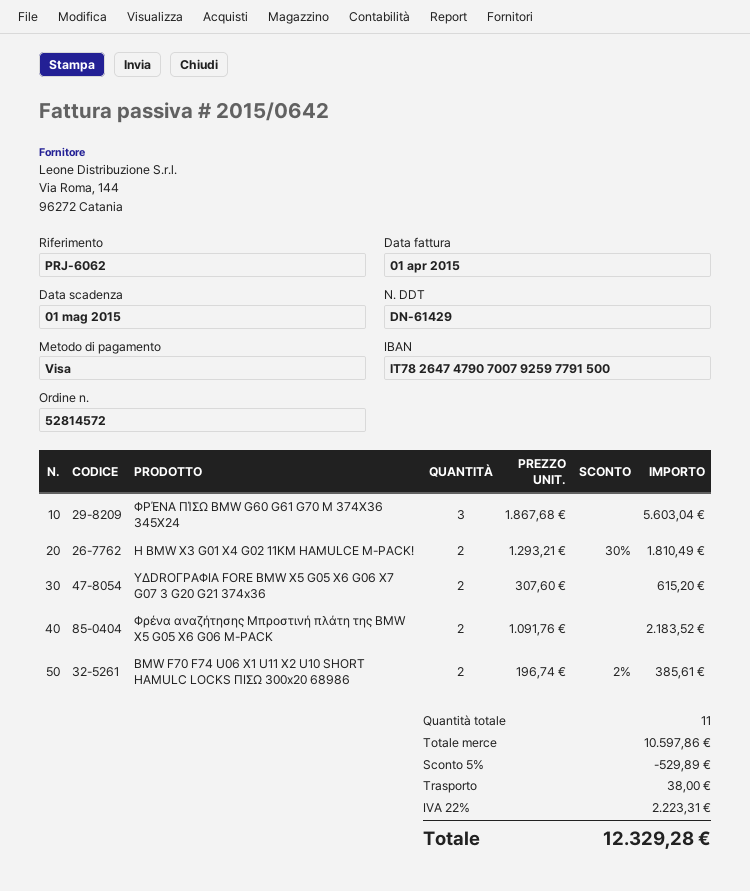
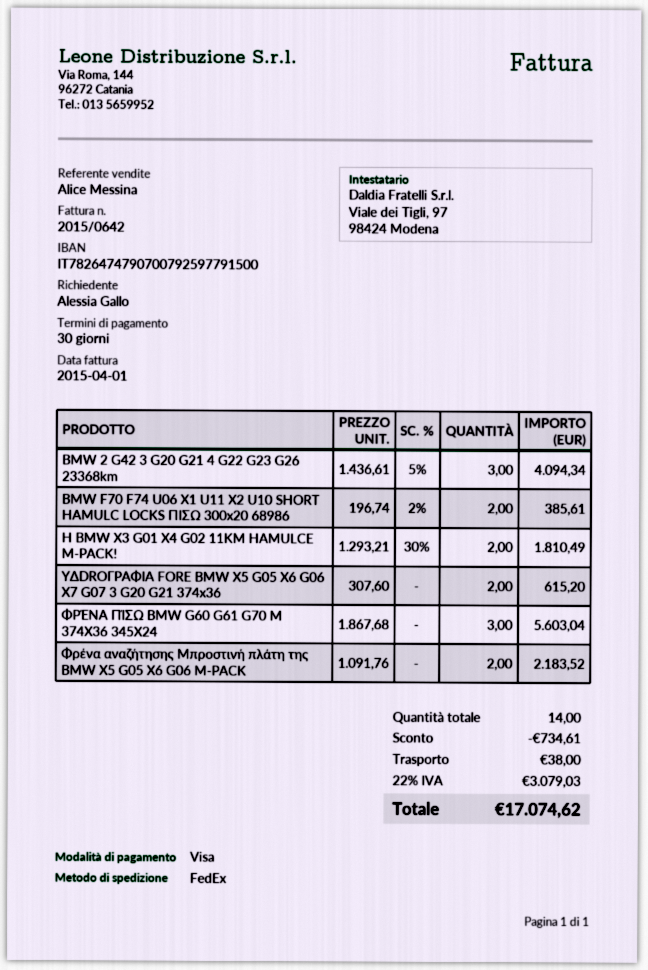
BMW 2 G42 3 G20 G21 4 G22 G23 G26 23368km: none -> 3 x 1436.61 - 5% = 4094.34
total quantity: 11 -> 14
discount: 529.89 -> 734.61
tax: 22% = 2223.31 -> 22% = 3079.03
total: 12329.28 -> 17074.62

